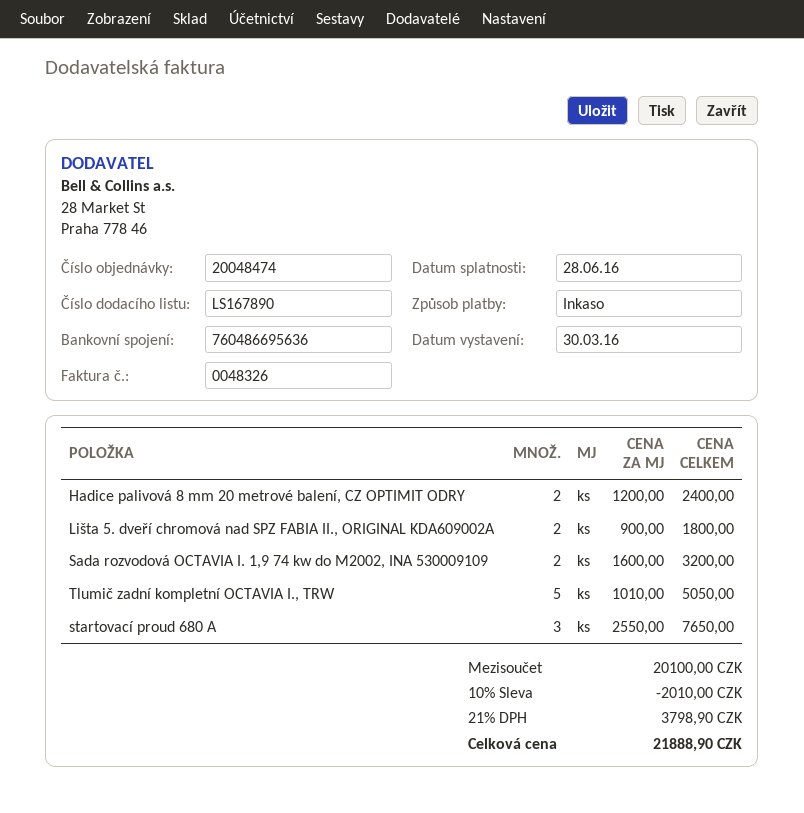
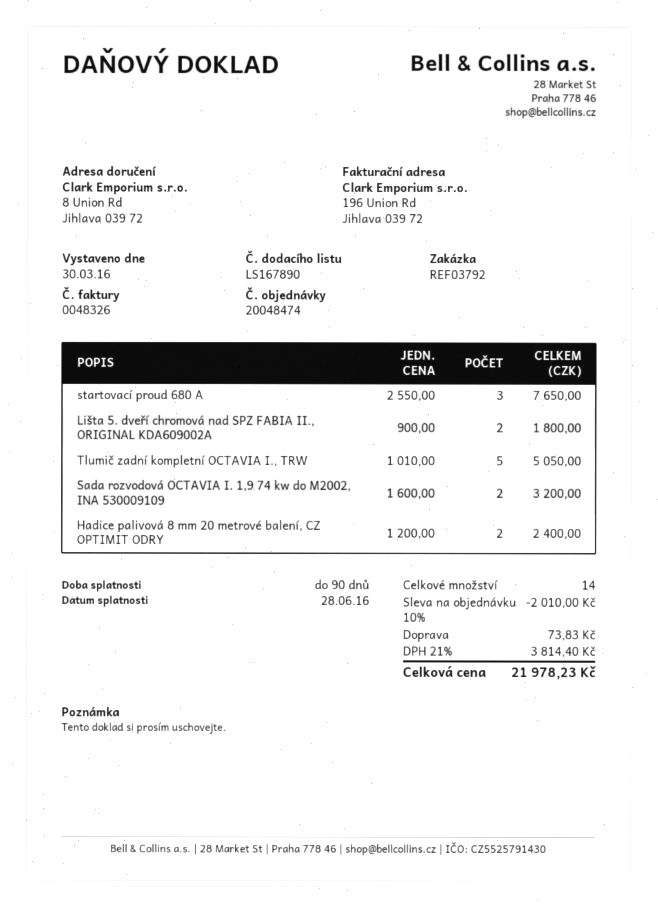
shipping: none -> 73.83
tax: 21% = 3798.90 -> 21% = 3814.40
total: 21888.90 -> 21978.23

